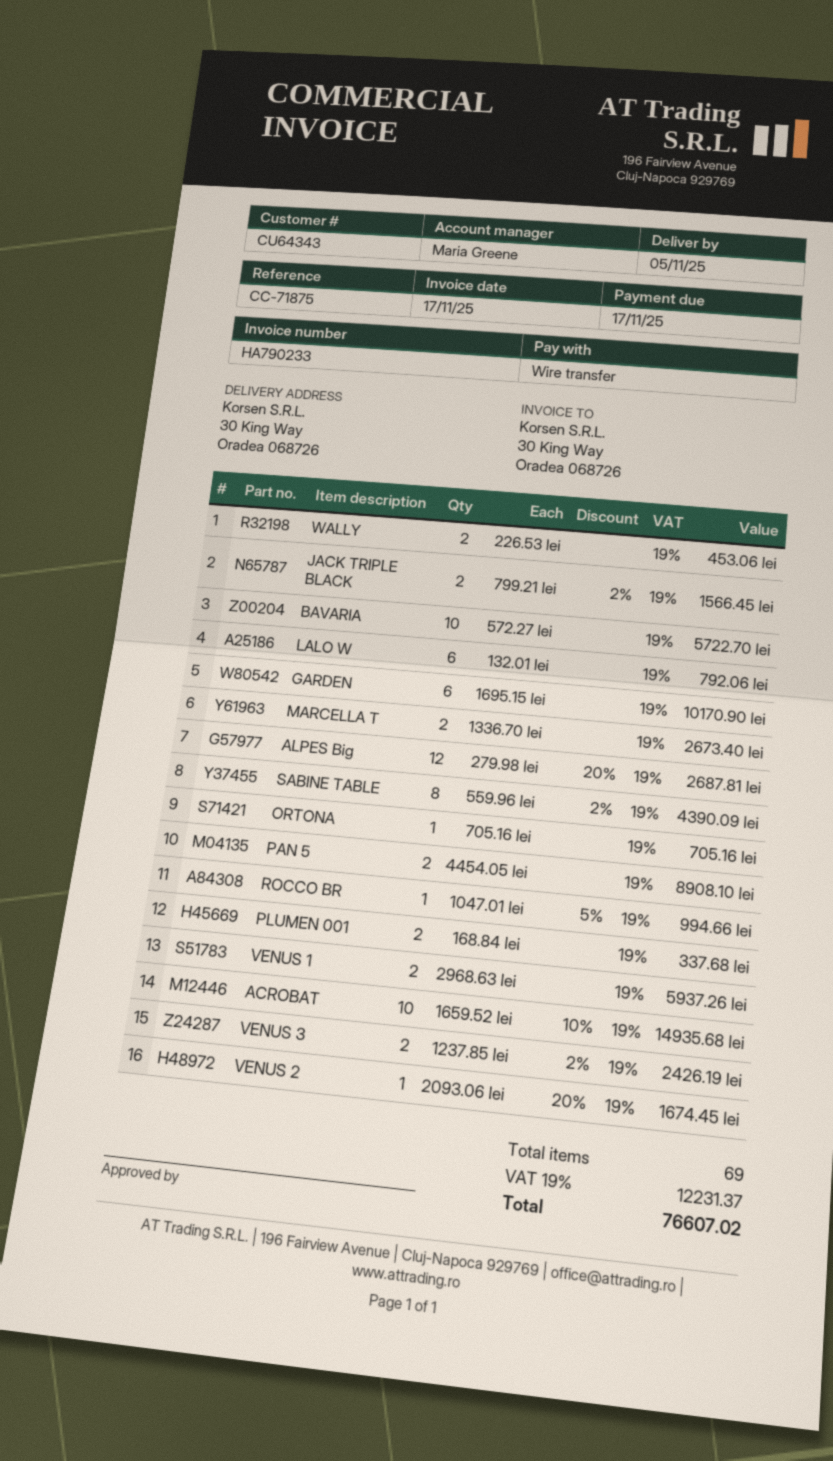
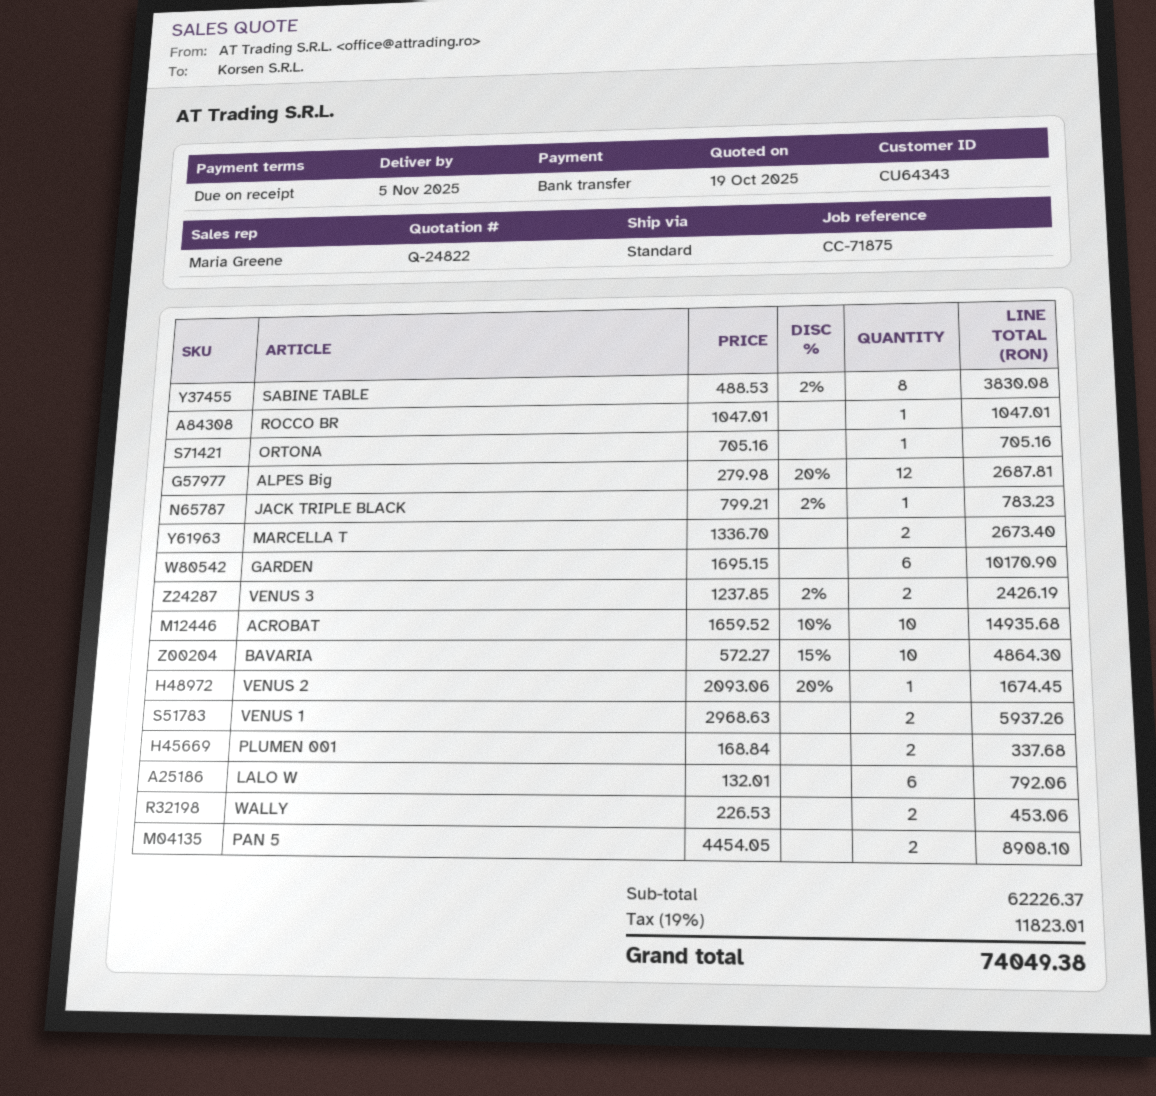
JACK TRIPLE BLACK: 2 x 799.21 - 2% = 1566.45 -> 1 x 799.21 - 2% = 783.23
BAVARIA: 10 x 572.27 = 5722.70 -> 10 x 572.27 - 15% = 4864.30
SABINE TABLE: 8 x 559.96 - 2% = 4390.09 -> 8 x 488.53 - 2% = 3830.08
ROCCO BR: 1 x 1047.01 - 5% = 994.66 -> 1 x 1047.01 = 1047.01
tax: 19% = 12231.37 -> 19% = 11823.01
total: 76607.02 -> 74049.38

